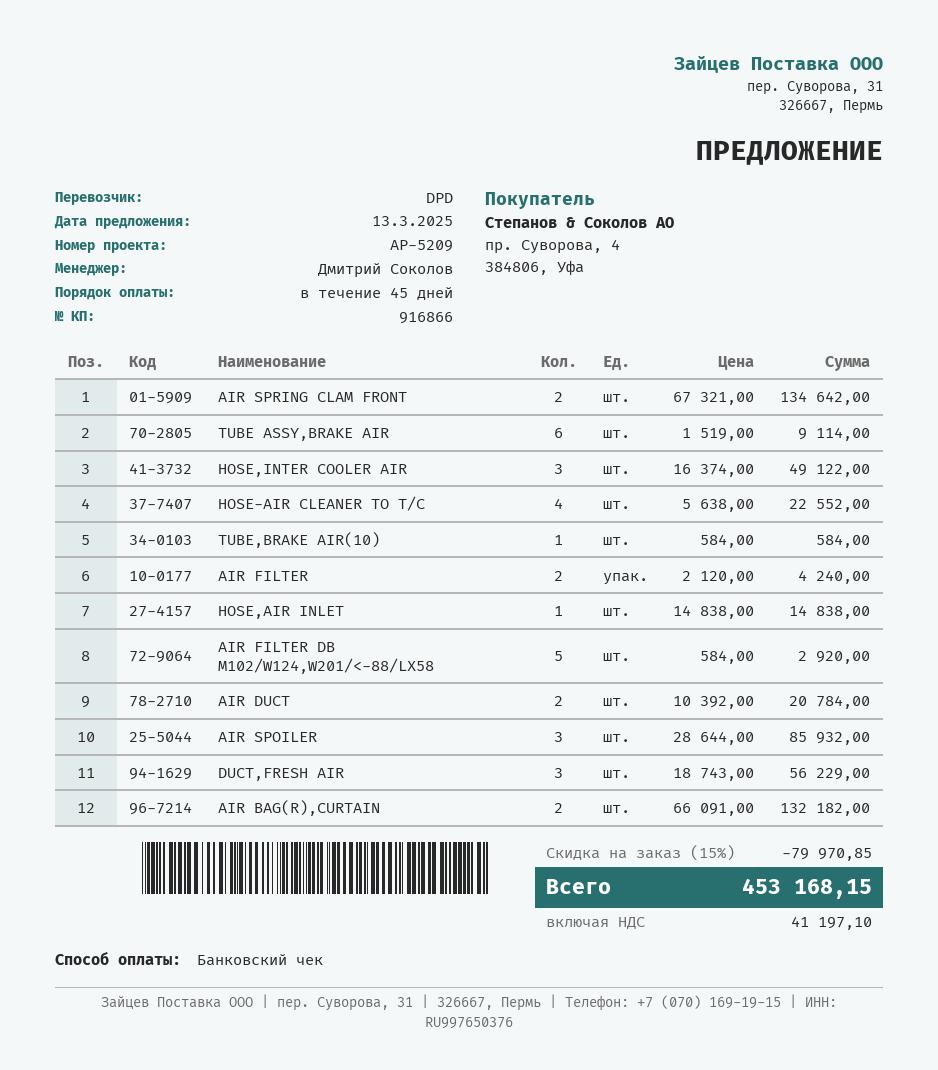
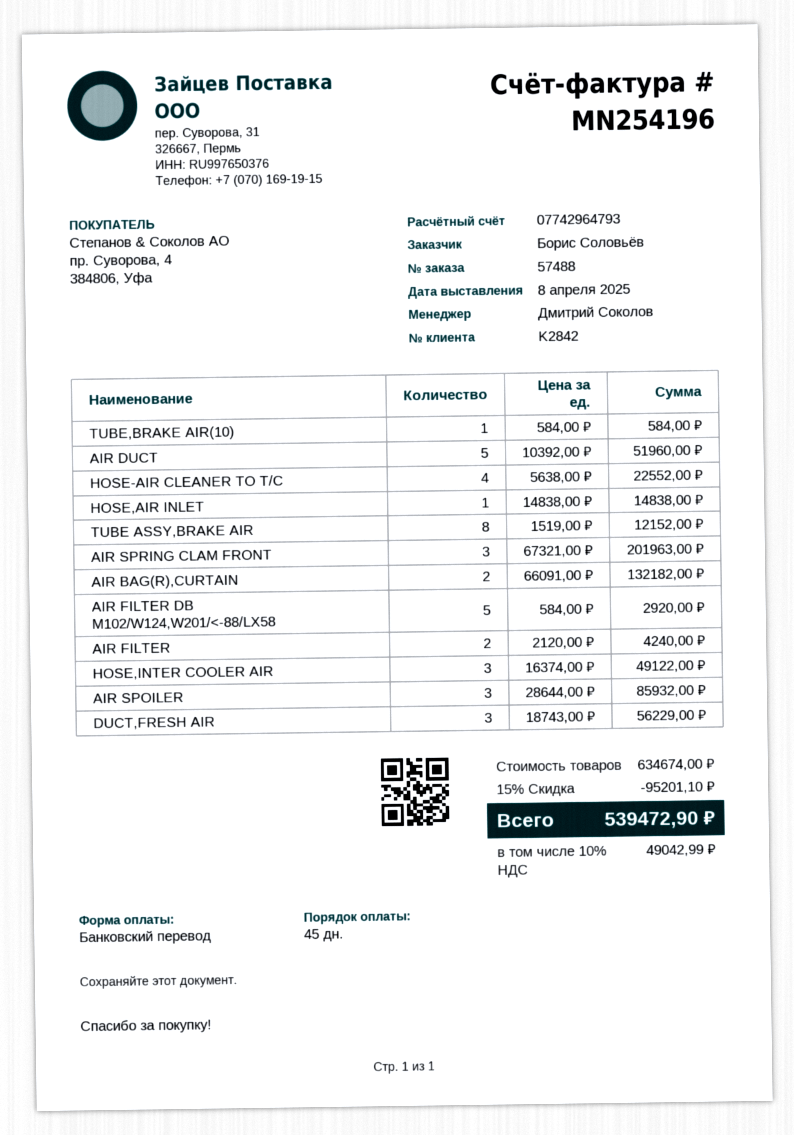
payment method: cheque -> bank transfer
AIR SPRING CLAM FRONT: 2 x 67321.00 = 134642.00 -> 3 x 67321.00 = 201963.00
TUBE ASSY,BRAKE AIR: 6 x 1519.00 = 9114.00 -> 8 x 1519.00 = 12152.00
AIR DUCT: 2 x 10392.00 = 20784.00 -> 5 x 10392.00 = 51960.00
discount: 15% = 79970.85 -> 15% = 95201.10
tax: 41197.10 -> 49042.99
total: 453168.15 -> 539472.90

